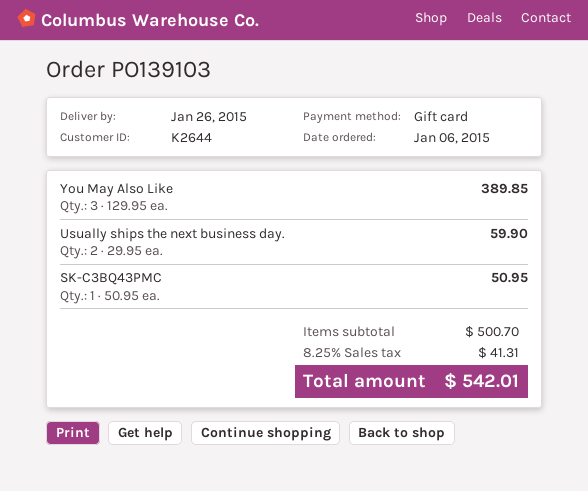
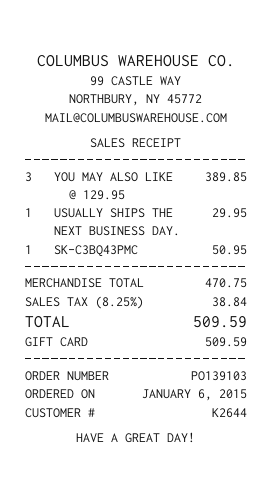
Usually ships the next business day.: 2 x 29.95 = 59.90 -> 1 x 29.95 = 29.95
subtotal: 500.70 -> 470.75
tax: 8.25% = 41.31 -> 8.25% = 38.84
total: 542.01 -> 509.59

